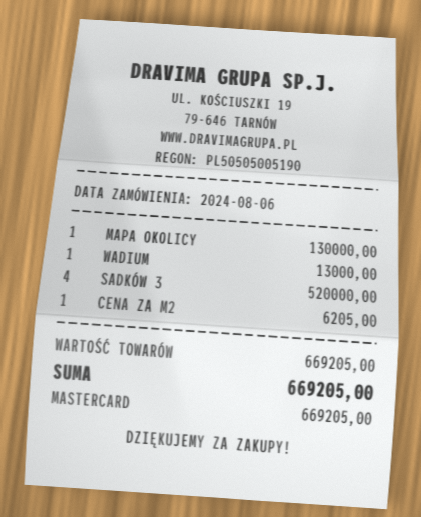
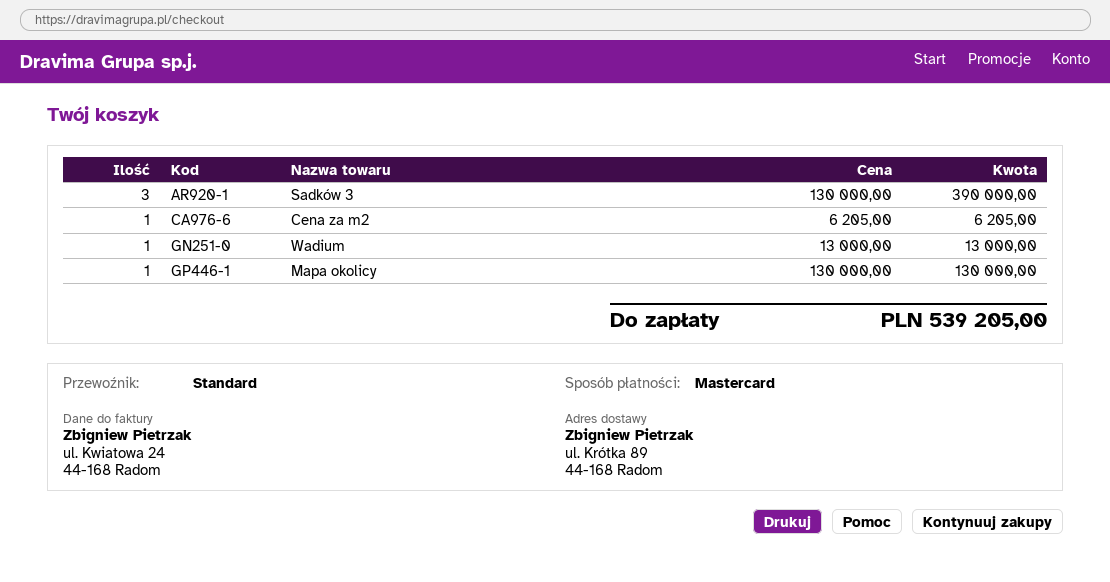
SADKÓW 3: 4 for 520000.00 -> 3 for 390000.00
total: 669205.00 -> 539205.00

